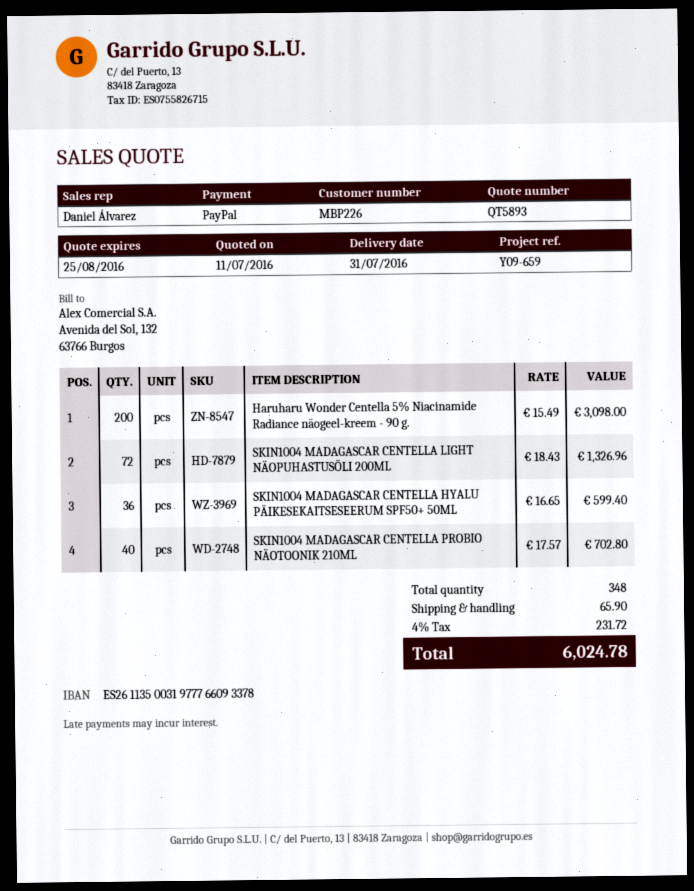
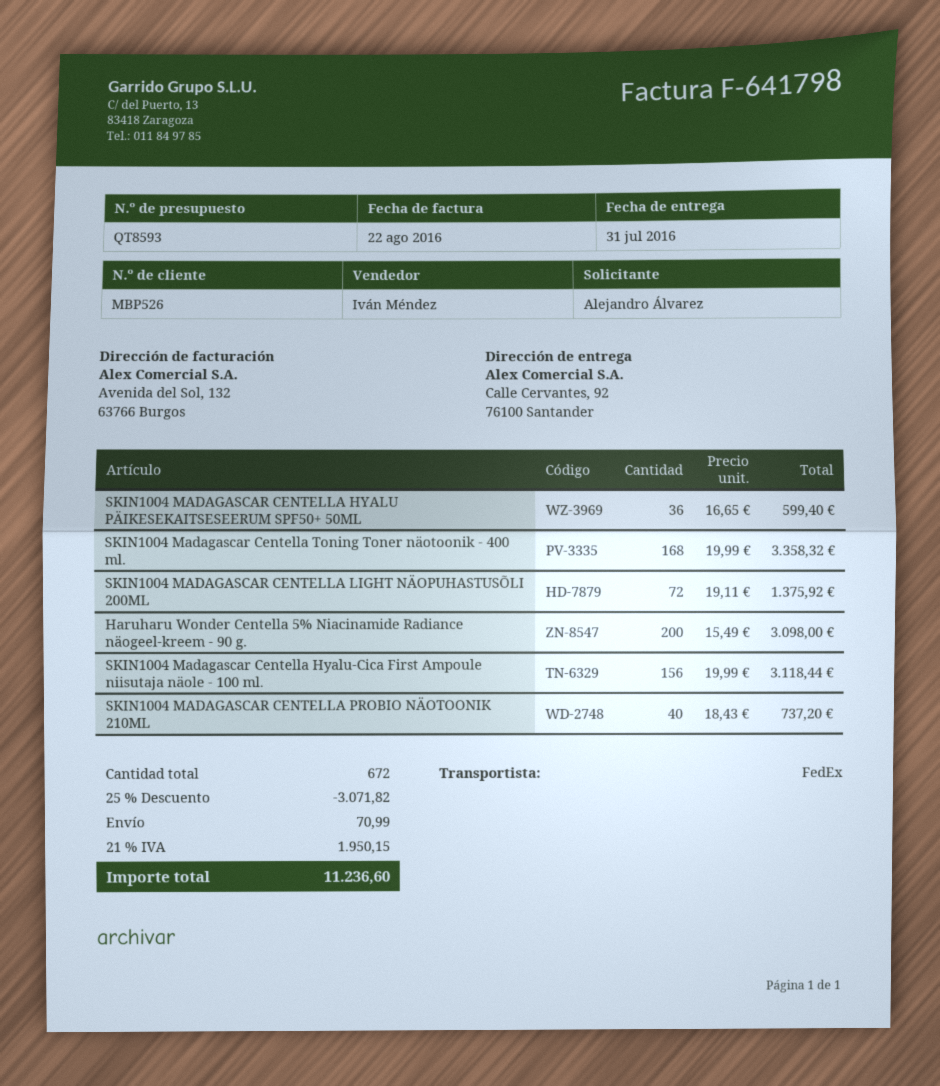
quote number: QT5893 -> QT8593
customer number: MBP226 -> MBP526
sales rep: Daniel Álvarez -> Iván Méndez
SKIN1004 MADAGASCAR CENTELLA LIGHT NÄOPUHASTUSÕLI 200ML: 72 x 18.43 = 1326.96 -> 72 x 19.11 = 1375.92
SKIN1004 MADAGASCAR CENTELLA PROBIO NÄOTOONIK 210ML: 40 x 17.57 = 702.80 -> 40 x 18.43 = 737.20
SKIN1004 Madagascar Centella Toning Toner näotoonik - 400 ml.: none -> 168 x 19.99 = 3358.32
SKIN1004 Madagascar Centella Hyalu-Cica First Ampoule niisutaja näole - 100 ml.: none -> 156 x 19.99 = 3118.44
total quantity: 348 -> 672
discount: none -> 25% = 3071.82
shipping: 65.90 -> 70.99
tax: 4% = 231.72 -> 21% = 1950.15
total: 6024.78 -> 11236.60

